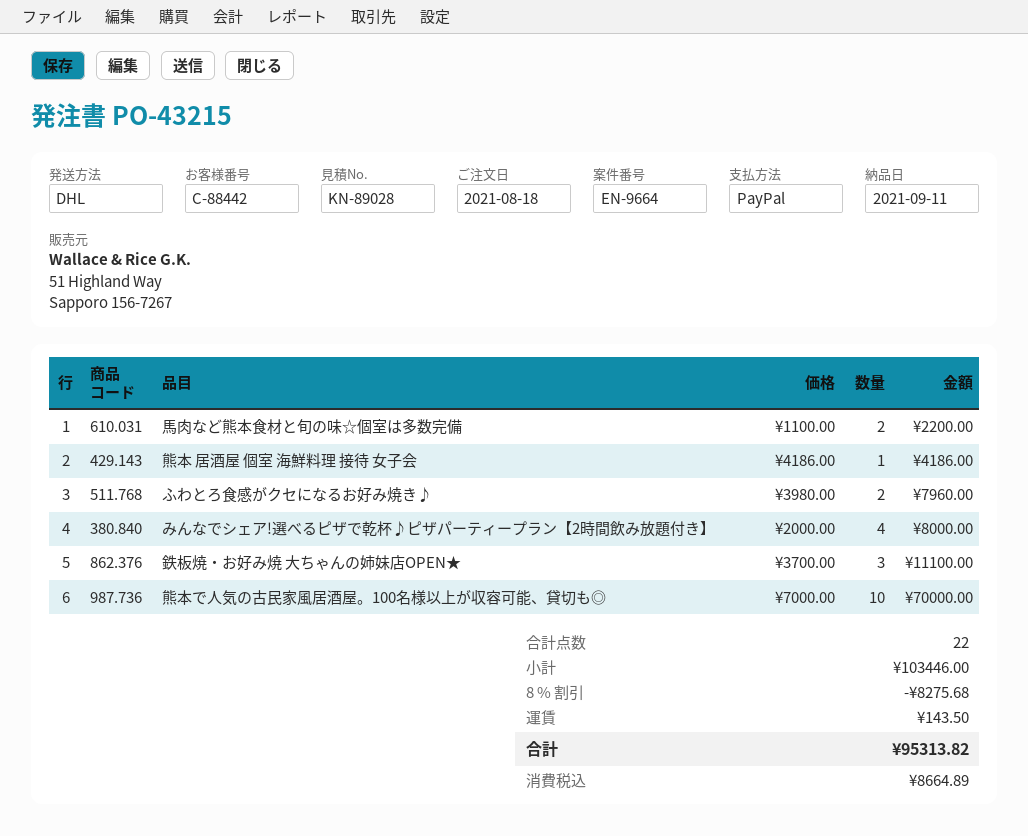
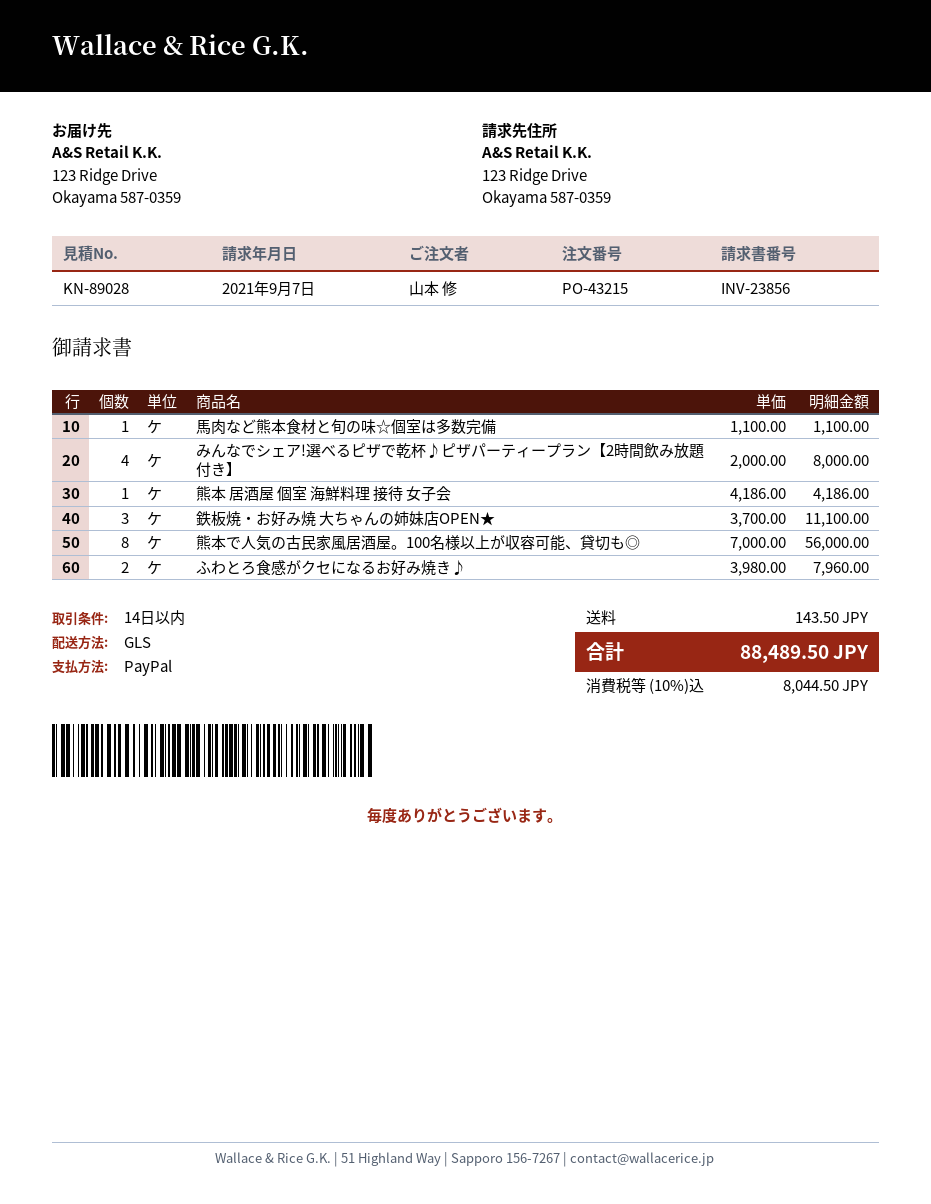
shipping method: DHL -> GLS
馬肉など熊本食材と旬の味☆個室は多数完備: 2 x 1100.00 = 2200.00 -> 1 x 1100.00 = 1100.00
熊本で人気の古民家風居酒屋。100名様以上が収容可能、貸切も◎: 10 x 7000.00 = 70000.00 -> 8 x 7000.00 = 56000.00
discount: 8% = 8275.68 -> none
tax: 8664.89 -> 8044.50
total: 95313.82 -> 88489.50

